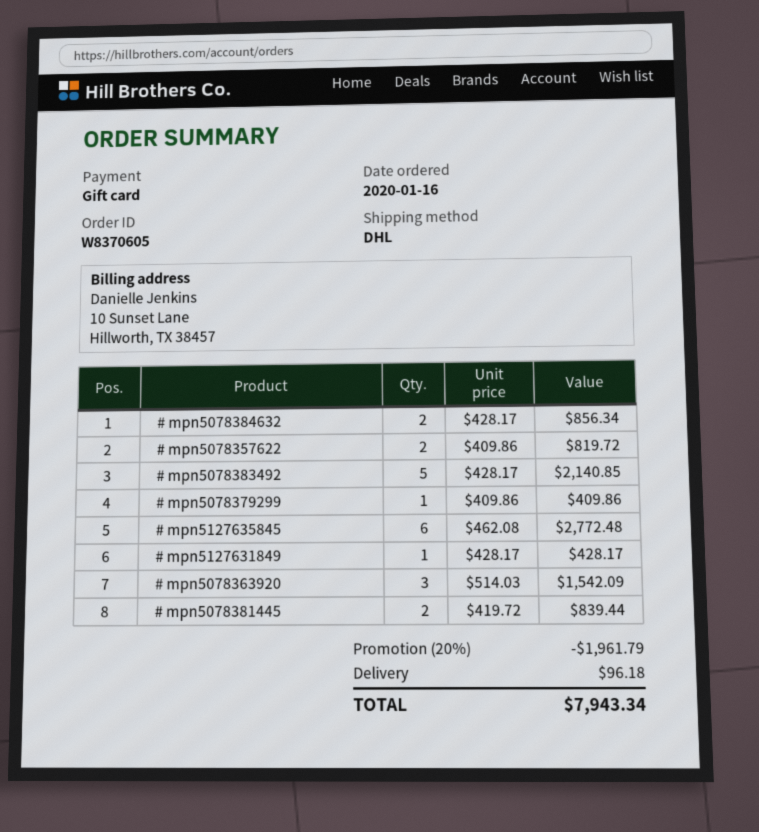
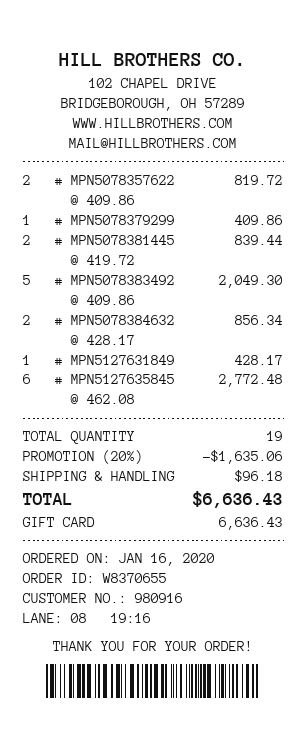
order number: W8370605 -> W8370655
# mpn5078383492: 5 x 428.17 = 2140.85 -> 5 x 409.86 = 2049.30
# mpn5078363920: 3 x 514.03 = 1542.09 -> none
discount: 20% = 1961.79 -> 20% = 1635.06
total: 7943.34 -> 6636.43

